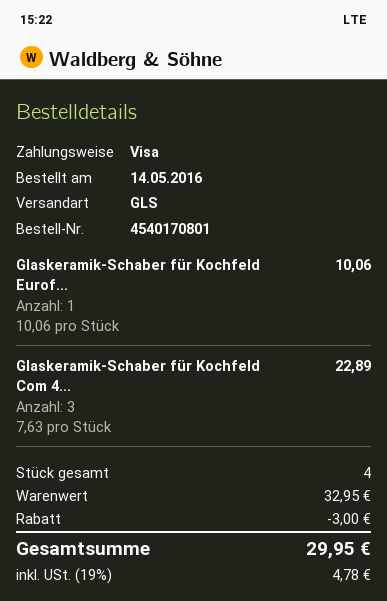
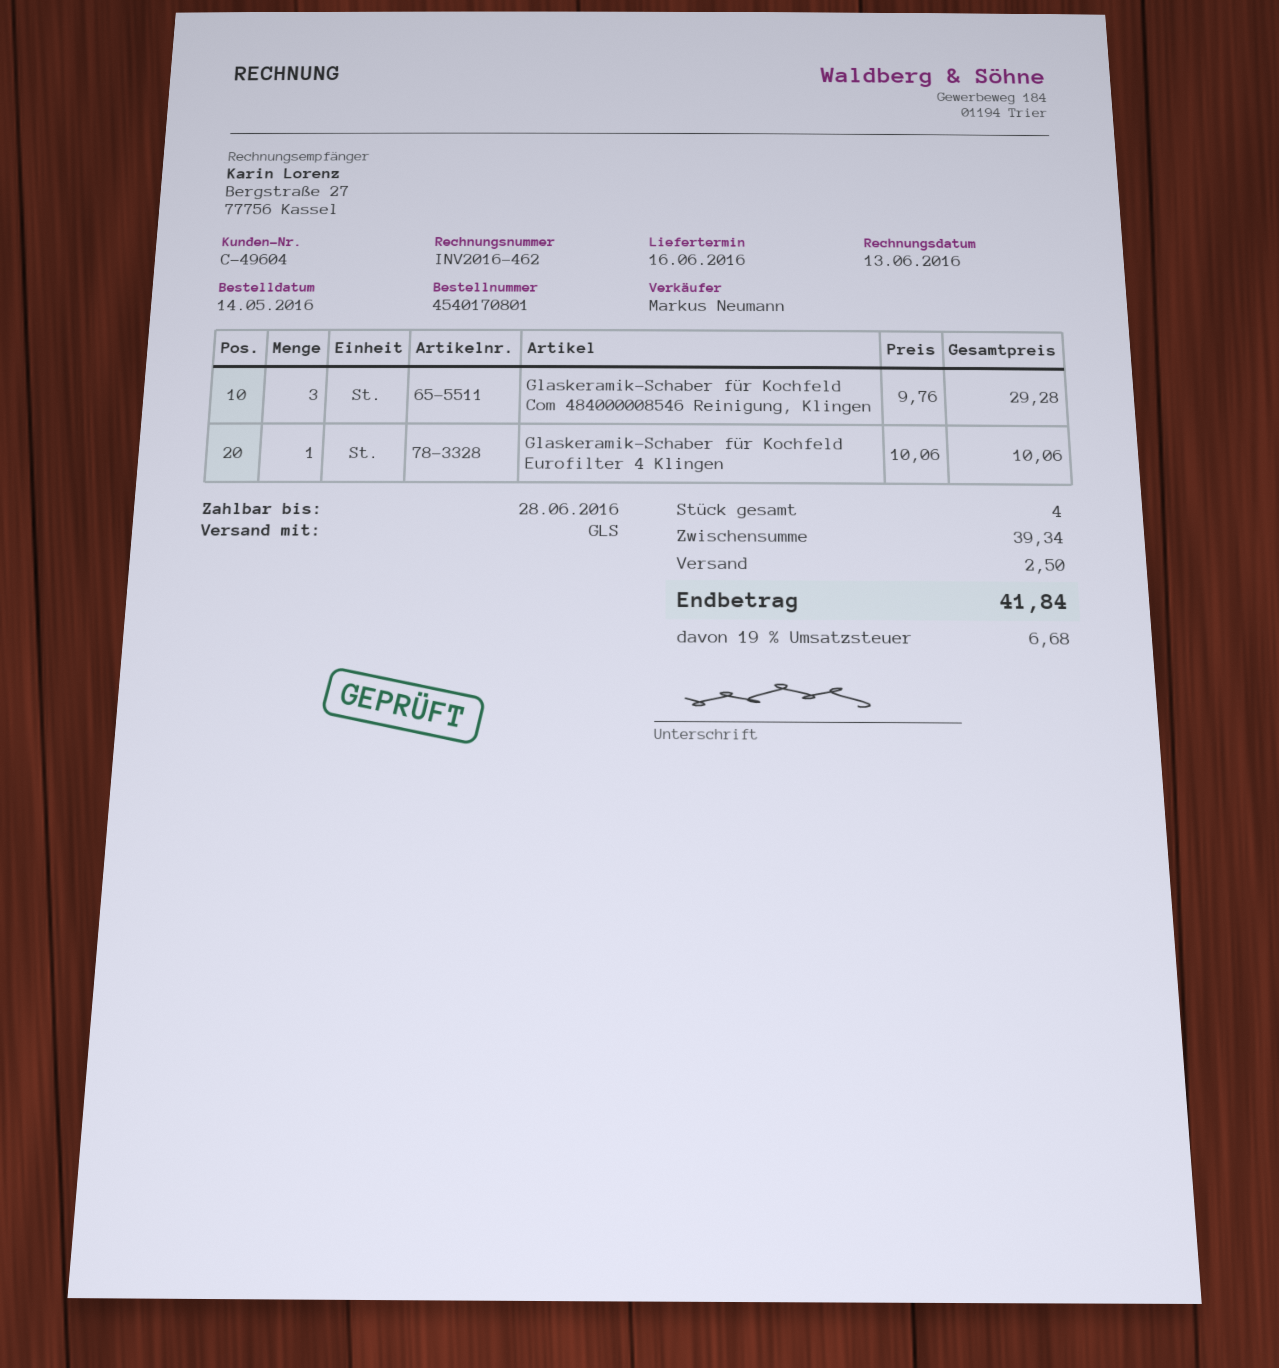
Glaskeramik-Schaber für Kochfeld Com 4...: 3 x 7.63 = 22.89 -> 3 x 9.76 = 29.28
subtotal: 32.95 -> 39.34
discount: 3.00 -> none
shipping: none -> 2.50
tax: 19% = 4.78 -> 19% = 6.68
total: 29.95 -> 41.84

